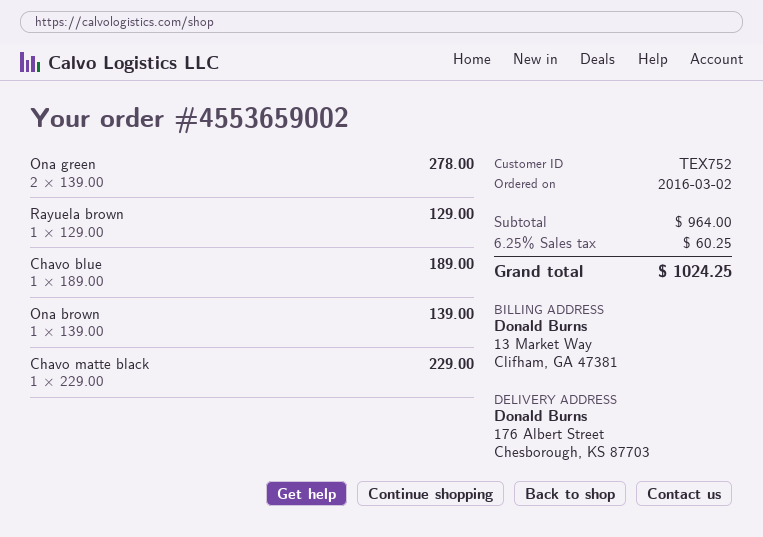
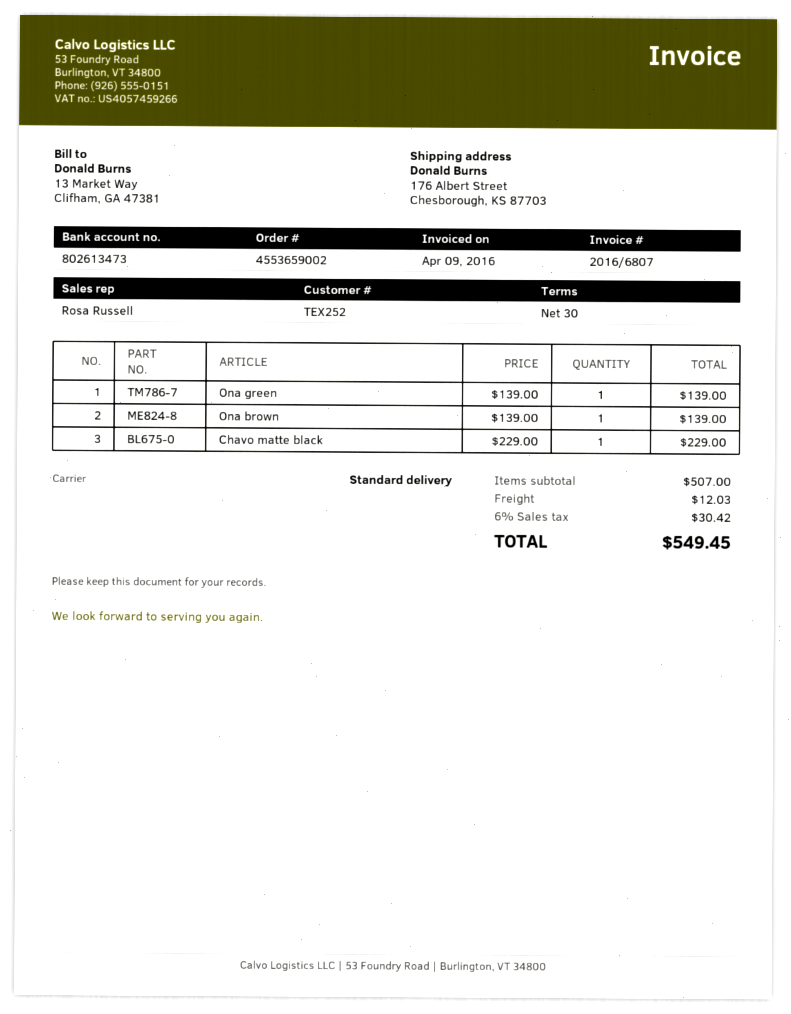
customer number: TEX752 -> TEX252
Ona green: 2 x 139.00 = 278.00 -> 1 x 139.00 = 139.00
Rayuela brown: 1 x 129.00 = 129.00 -> none
Chavo blue: 1 x 189.00 = 189.00 -> none
subtotal: 964.00 -> 507.00
shipping: none -> 12.03
tax: 6.25% = 60.25 -> 6% = 30.42
total: 1024.25 -> 549.45

